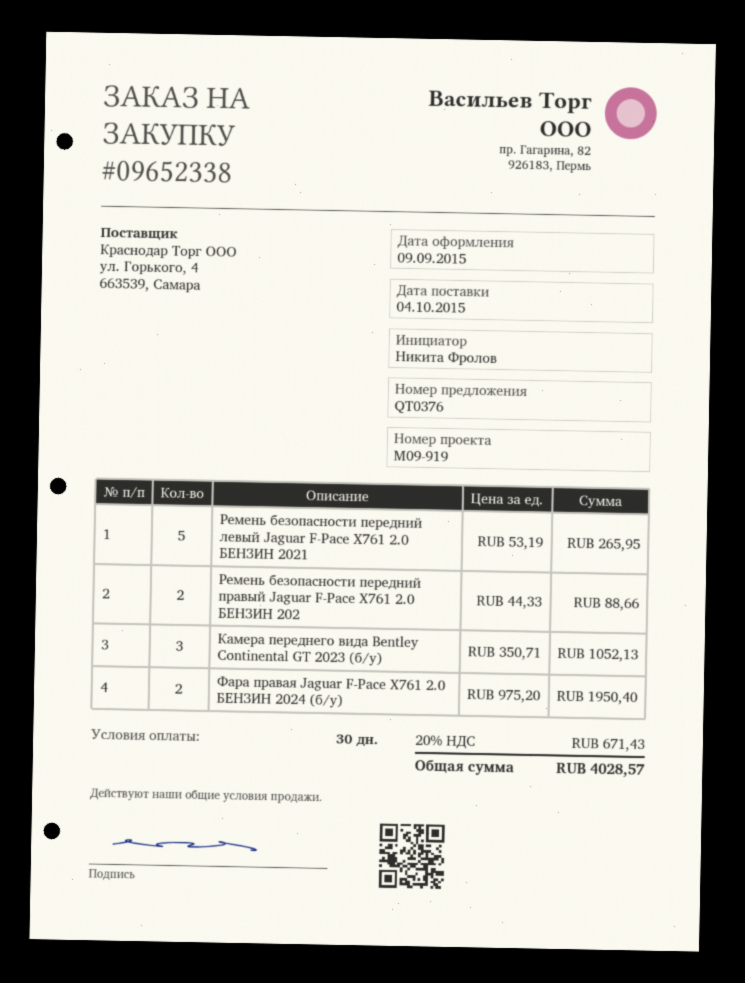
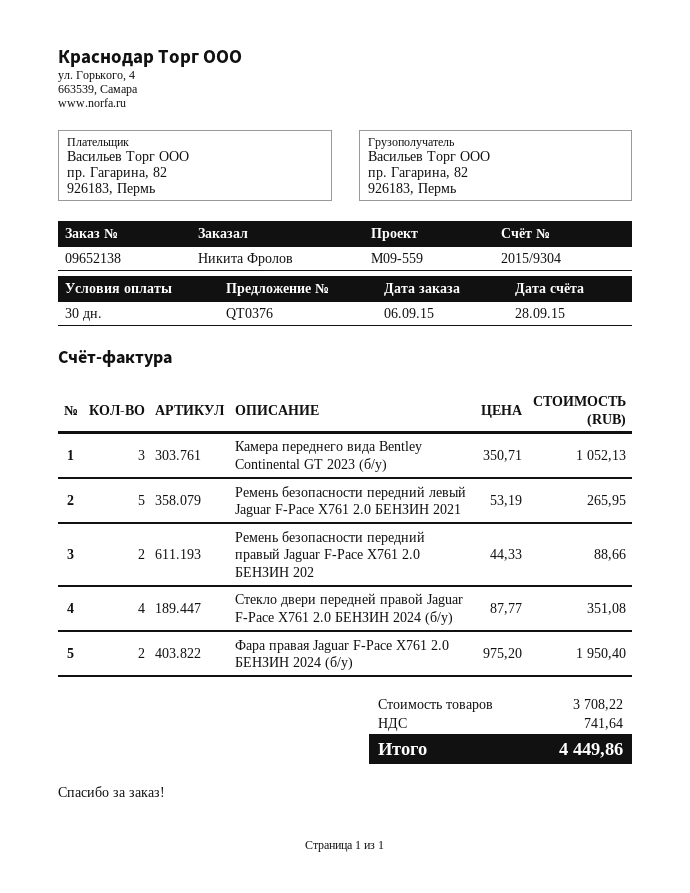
order number: 09652338 -> 09652138
order date: 2015-09-09 -> 2015-09-06
reference: M09-919 -> M09-559
Стекло двери передней правой Jaguar F-Pace X761 2.0 БЕНЗИН 2024 (б/у): none -> 4 x 87.77 = 351.08
tax: 671.43 -> 741.64
total: 4028.57 -> 4449.86

